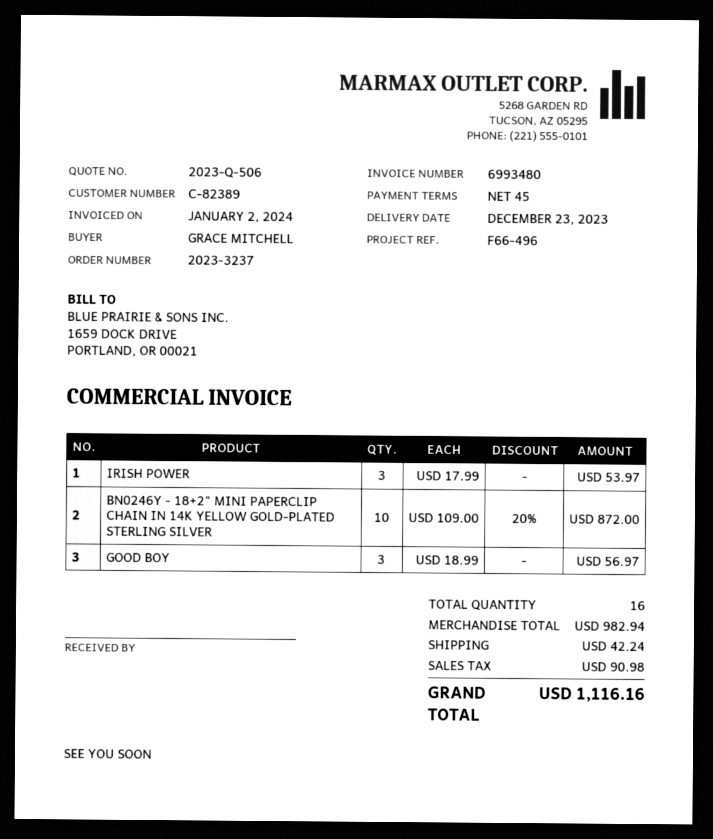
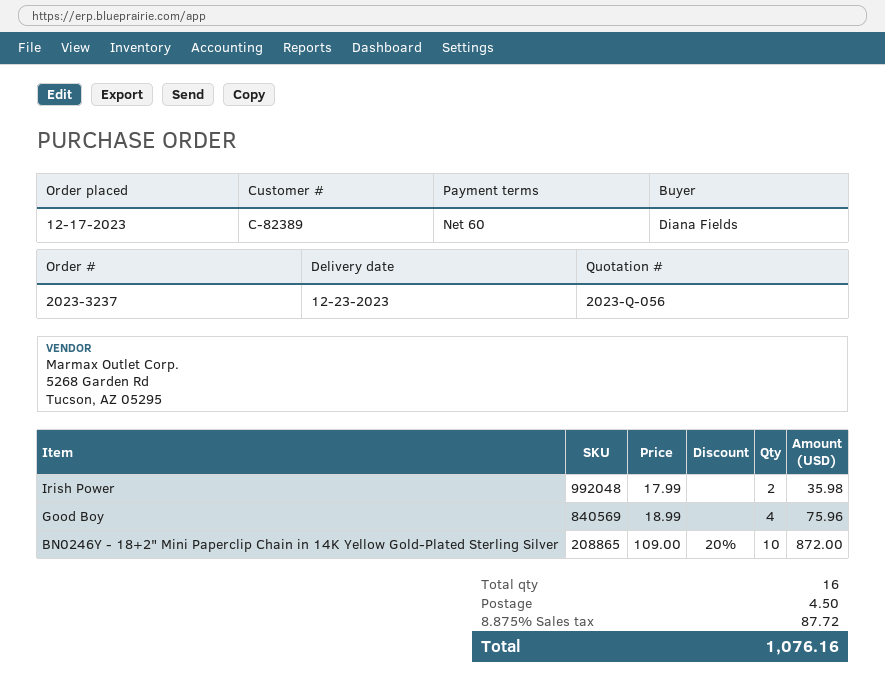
quote number: 2023-Q-506 -> 2023-Q-056
payment terms: 45 days -> 60 days
ordered by: GRACE MITCHELL -> Diana Fields
IRISH POWER: 3 x 17.99 = 53.97 -> 2 x 17.99 = 35.98
GOOD BOY: 3 x 18.99 = 56.97 -> 4 x 18.99 = 75.96
shipping: 42.24 -> 4.50
tax: 90.98 -> 87.72
total: 1116.16 -> 1076.16

